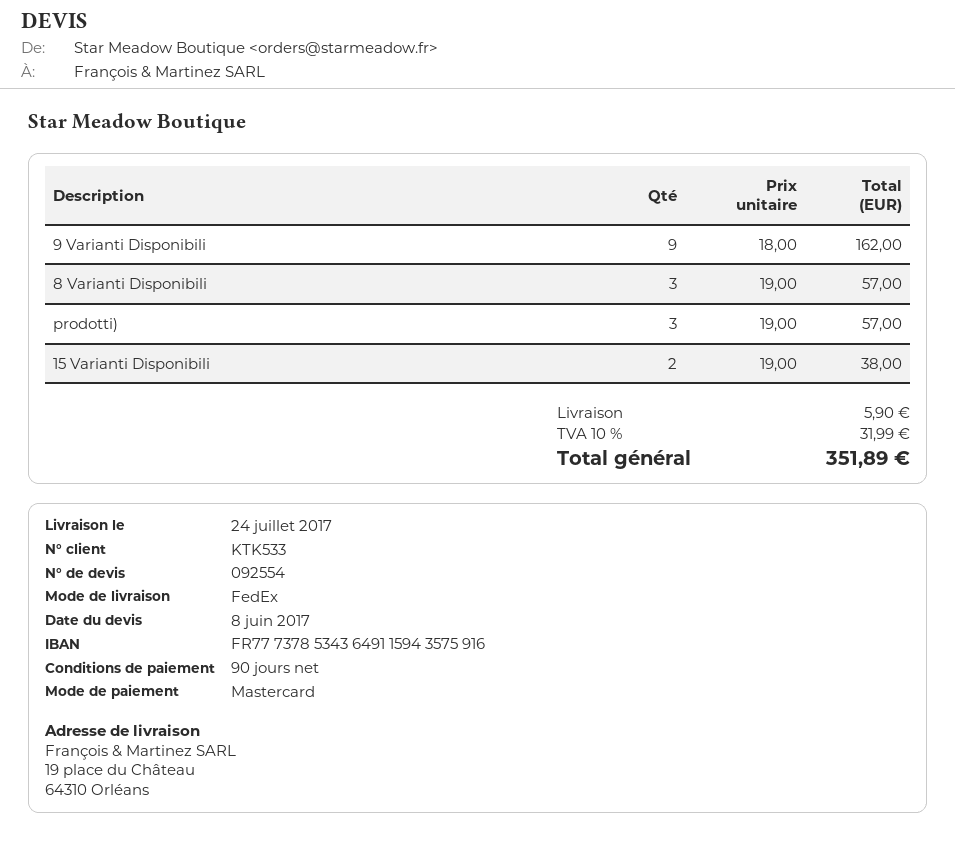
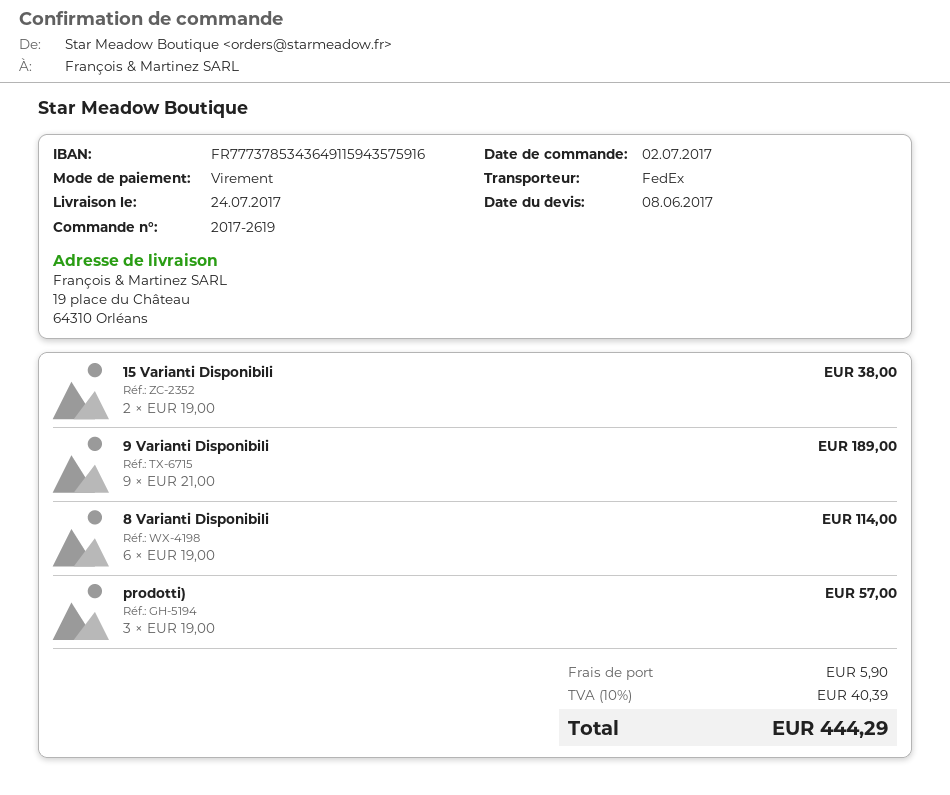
payment method: Mastercard -> bank transfer
9 Varianti Disponibili: 9 x 18.00 = 162.00 -> 9 x 21.00 = 189.00
8 Varianti Disponibili: 3 x 19.00 = 57.00 -> 6 x 19.00 = 114.00
tax: 10% = 31.99 -> 10% = 40.39
total: 351.89 -> 444.29

